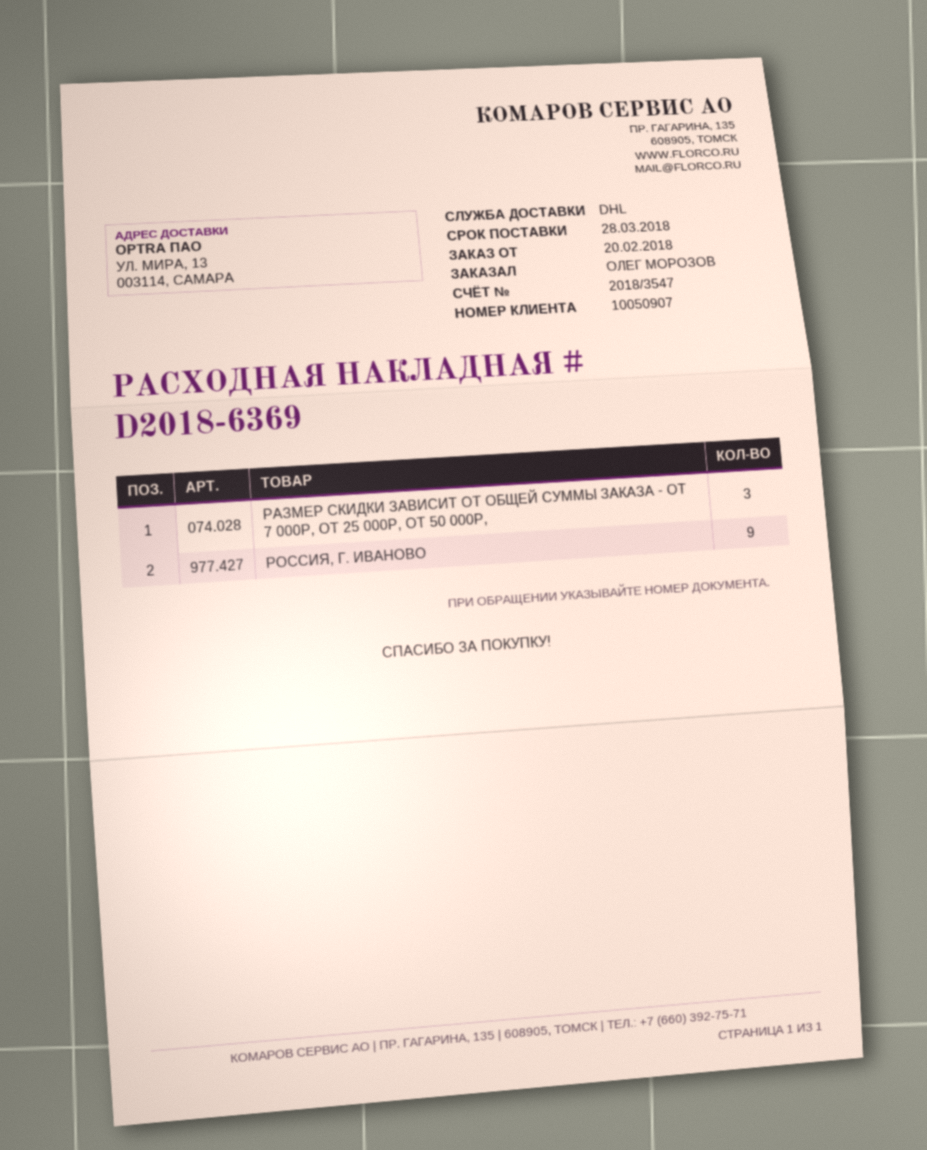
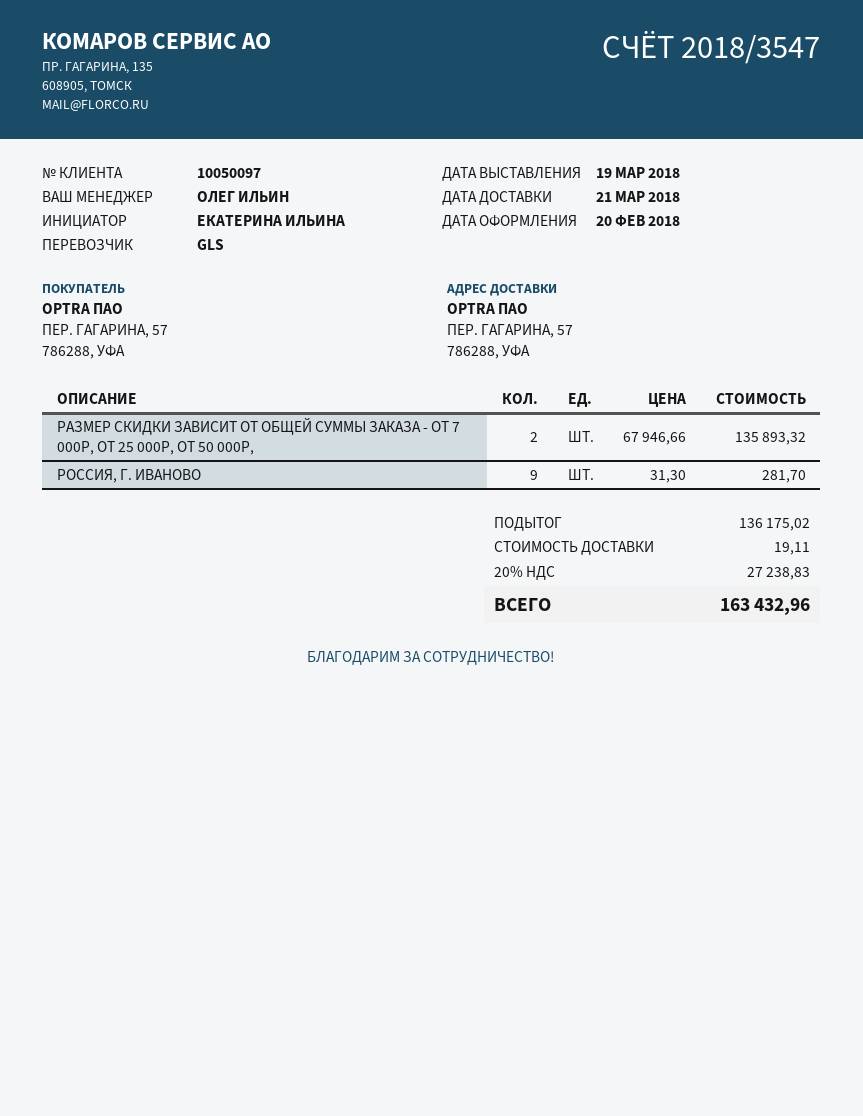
delivery date: 2018-03-28 -> 2018-03-21
customer number: 10050907 -> 10050097
ordered by: ОЛЕГ МОРОЗОВ -> ЕКАТЕРИНА ИЛЬИНА
shipping method: DHL -> GLS
ship to: УЛ. МИРА, 13, 003114, САМАРА -> ПЕР. ГАГАРИНА, 57, 786288, УФА
РАЗМЕР СКИДКИ ЗАВИСИТ ОТ ОБЩЕЙ СУММЫ ЗАКАЗА - ОТ 7 000Р, ОТ 25 000Р, ОТ 50 000Р,: 3 -> 2

